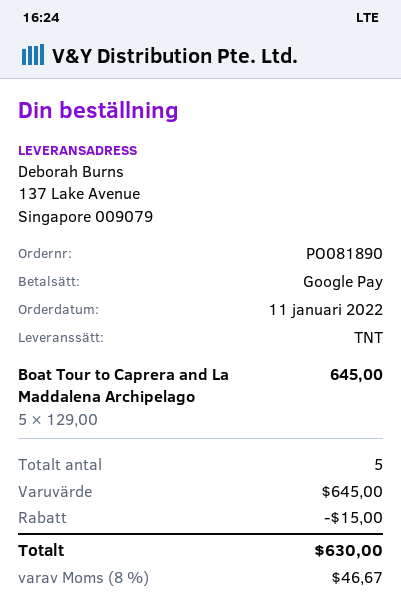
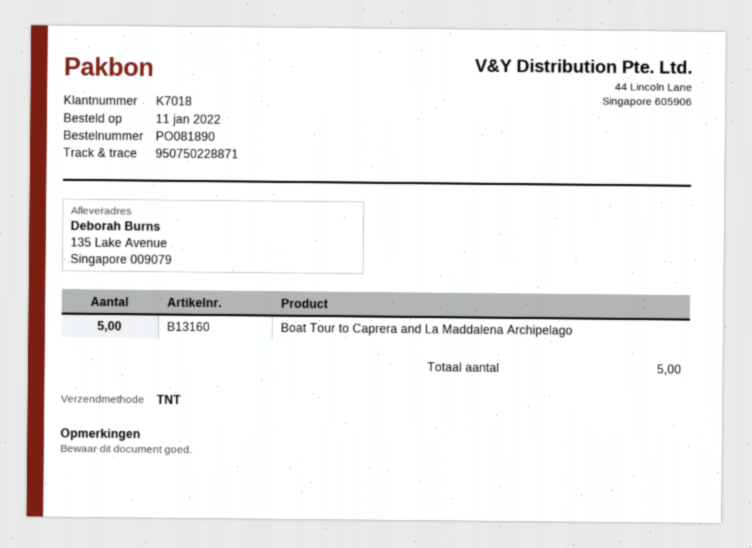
ship to: 137 Lake Avenue, Singapore 009079 -> 135 Lake Avenue, Singapore 009079

